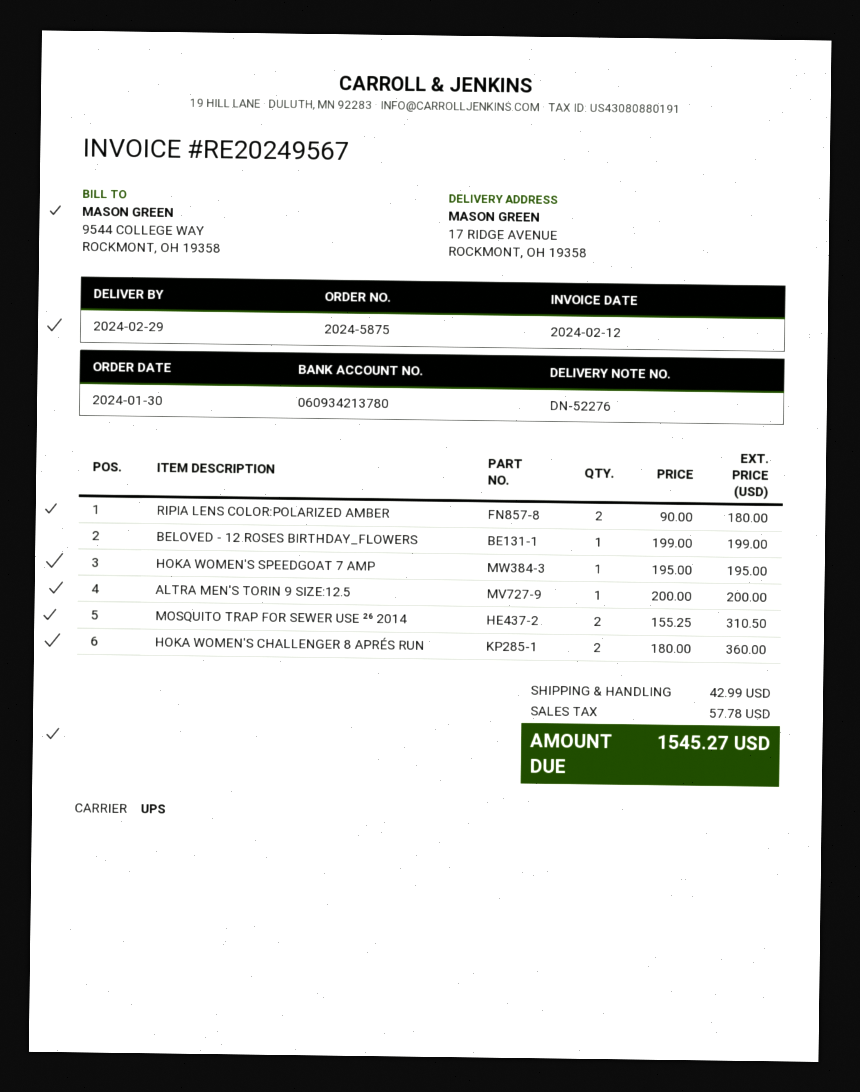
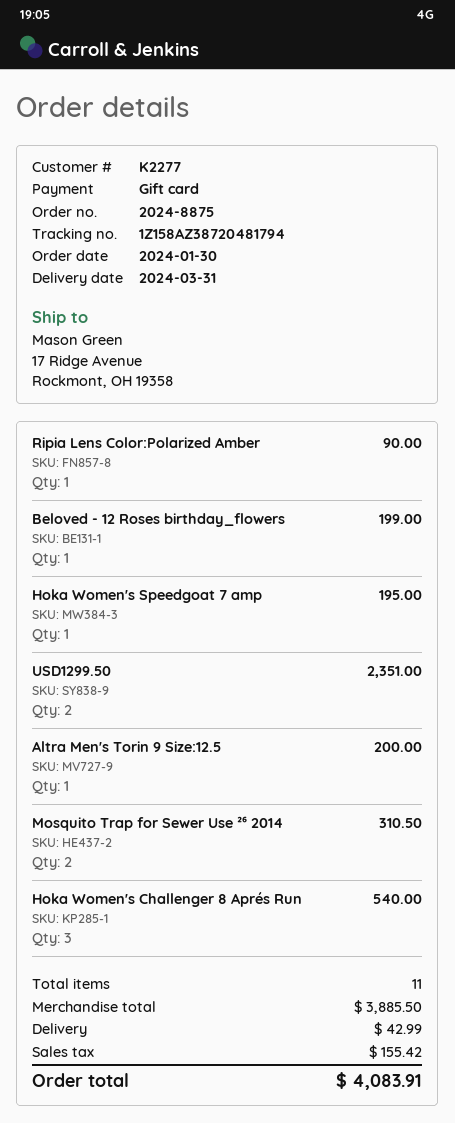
order number: 2024-5875 -> 2024-8875
delivery date: 2024-02-29 -> 2024-03-31
RIPIA LENS COLOR:POLARIZED AMBER: 2 for 180.00 -> 1 for 90.00
HOKA WOMEN'S CHALLENGER 8 APRÉS RUN: 2 for 360.00 -> 3 for 540.00
USD1299.50: none -> 2 for 2351.00
tax: 57.78 -> 155.42
total: 1545.27 -> 4083.91

